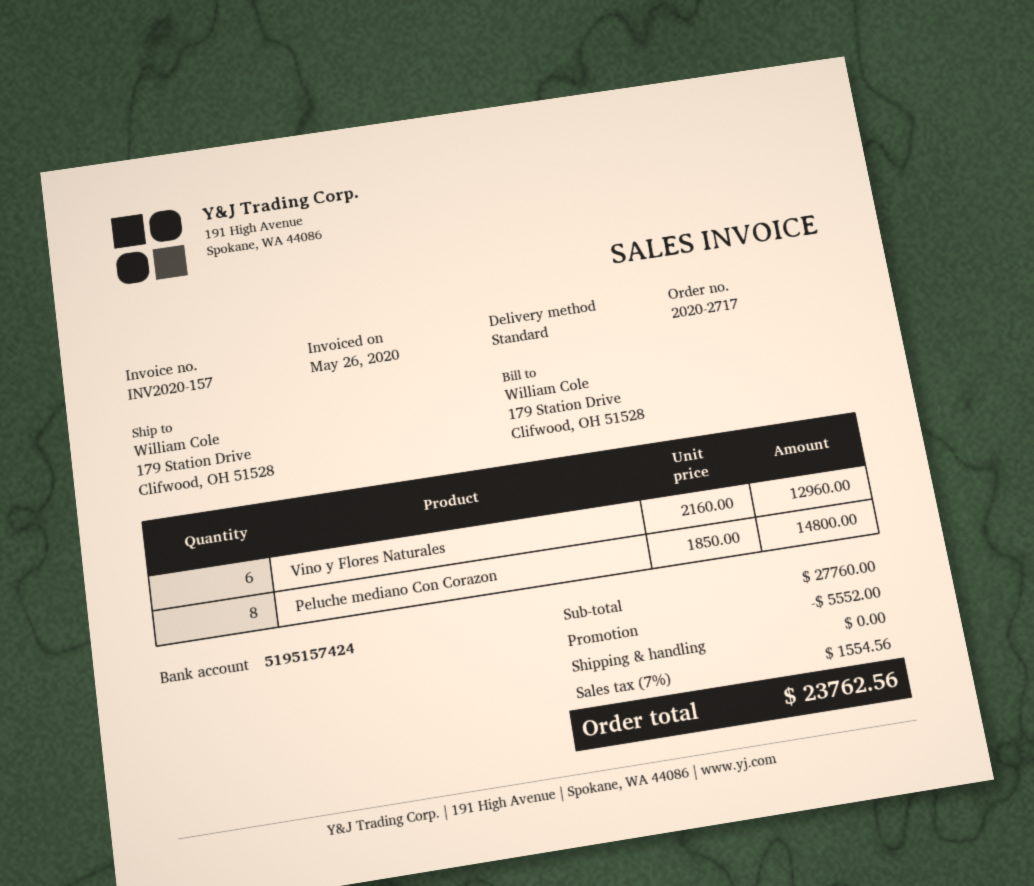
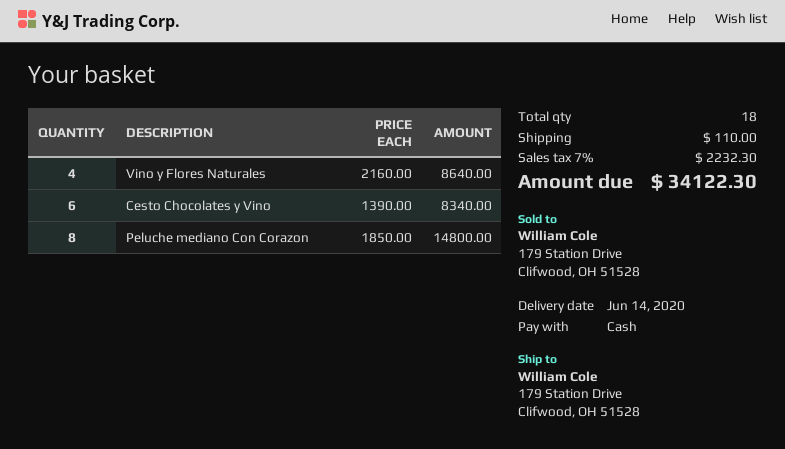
Vino y Flores Naturales: 6 x 2160.00 = 12960.00 -> 4 x 2160.00 = 8640.00
Cesto Chocolates y Vino: none -> 6 x 1390.00 = 8340.00
discount: 5552.00 -> none
shipping: 0.00 -> 110.00
tax: 7% = 1554.56 -> 7% = 2232.30
total: 23762.56 -> 34122.30

